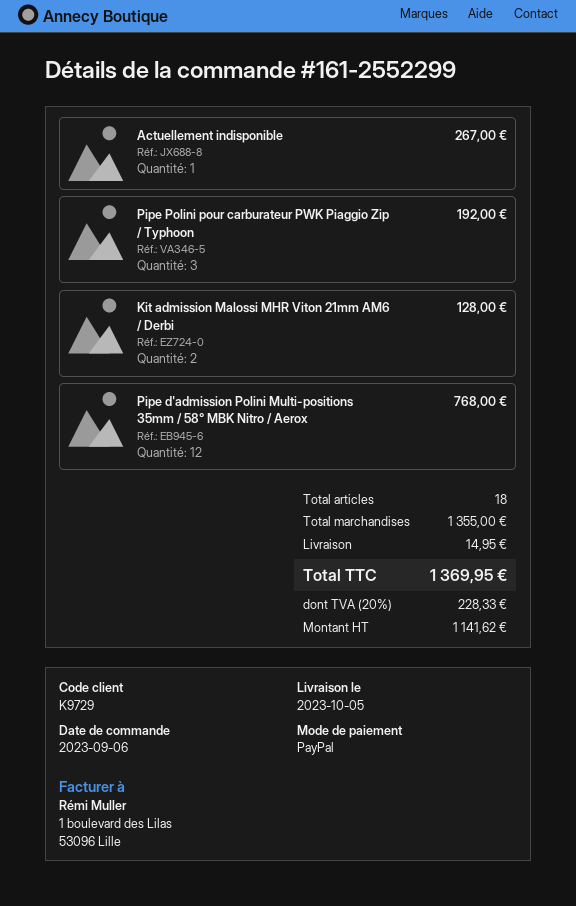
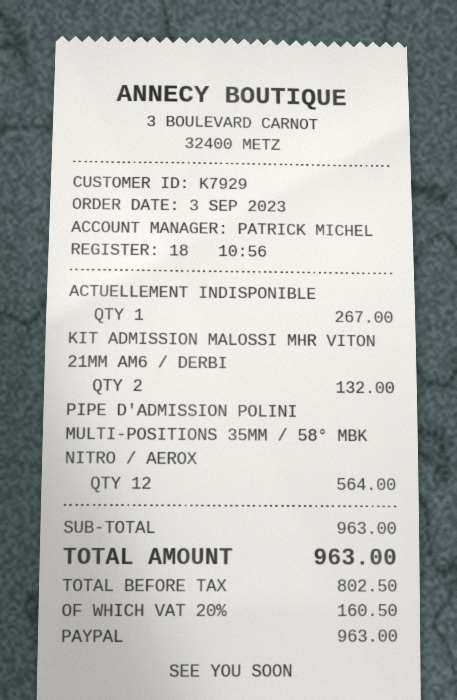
order date: 2023-09-06 -> 2023-09-03
customer number: K9729 -> K7929
Pipe Polini pour carburateur PWK Piaggio Zip / Typhoon: 3 for 192.00 -> none
Kit admission Malossi MHR Viton 21mm AM6 / Derbi: 2 for 128.00 -> 2 for 132.00
Pipe d'admission Polini Multi-positions 35mm / 58° MBK Nitro / Aerox: 12 for 768.00 -> 12 for 564.00
subtotal: 1355.00 -> 963.00
shipping: 14.95 -> none
net: 1141.62 -> 802.50
tax: 20% = 228.33 -> 20% = 160.50
total: 1369.95 -> 963.00

